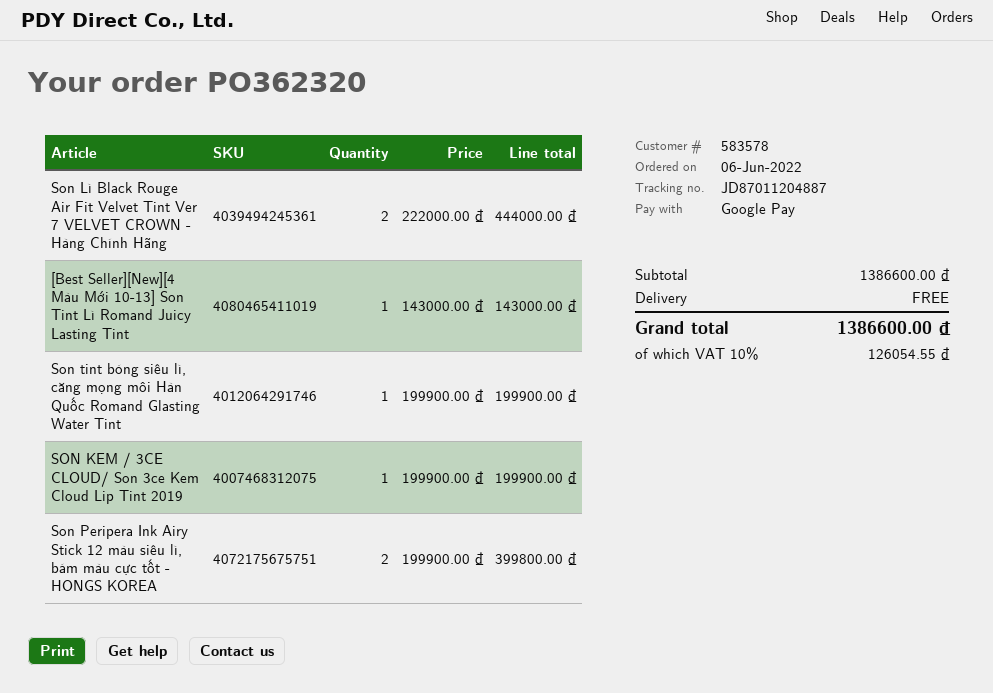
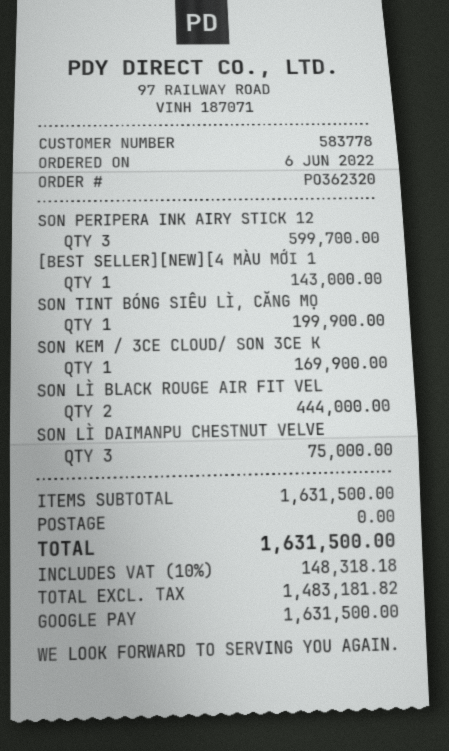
customer number: 583578 -> 583778
SON KEM / 3CE CLOUD/ Son 3ce Kem Cloud Lip Tint 2019: 1 for 199900.00 -> 1 for 169900.00
Son Peripera Ink Airy Stick 12 màu siêu lì, bám màu cực tốt - HONGS KOREA: 2 for 399800.00 -> 3 for 599700.00
SON LÌ DAIMANPU CHESTNUT VELVE: none -> 3 for 75000.00
subtotal: 1386600.00 -> 1631500.00
tax: 10% = 126054.55 -> 10% = 148318.18
total: 1386600.00 -> 1631500.00

